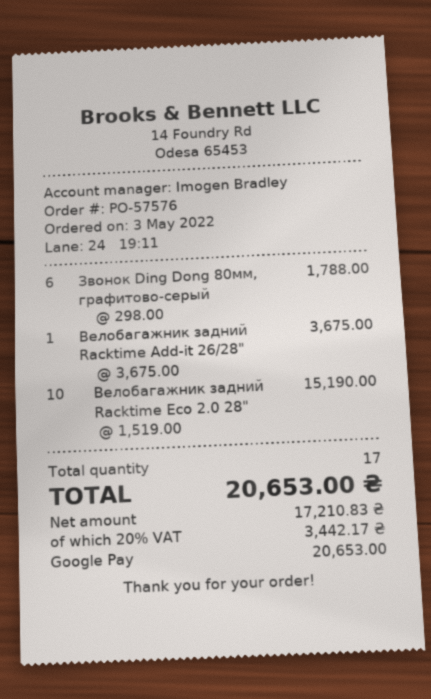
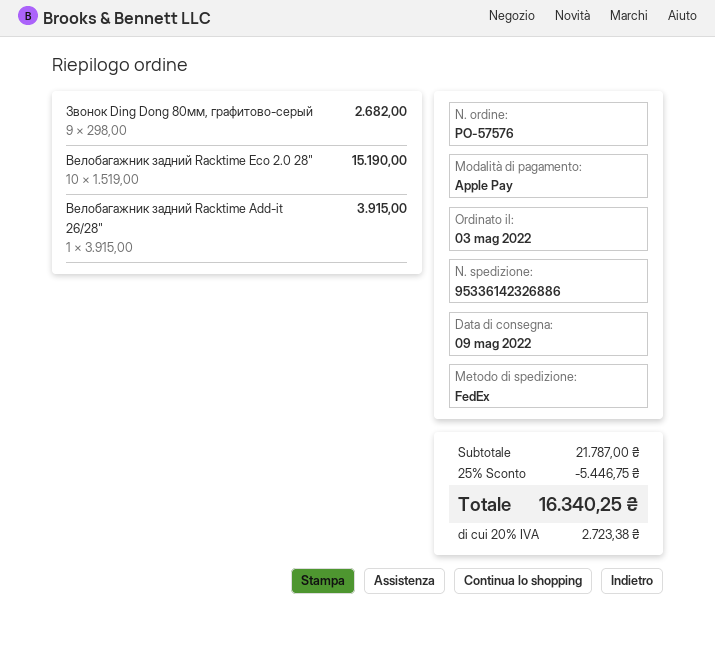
payment method: Google Pay -> Apple Pay
Звонок Ding Dong 80мм, графитово-серый: 6 x 298.00 = 1788.00 -> 9 x 298.00 = 2682.00
Велобагажник задний Racktime Add-it 26/28": 1 x 3675.00 = 3675.00 -> 1 x 3915.00 = 3915.00
discount: none -> 25% = 5446.75
tax: 20% = 3442.17 -> 20% = 2723.38
total: 20653.00 -> 16340.25

